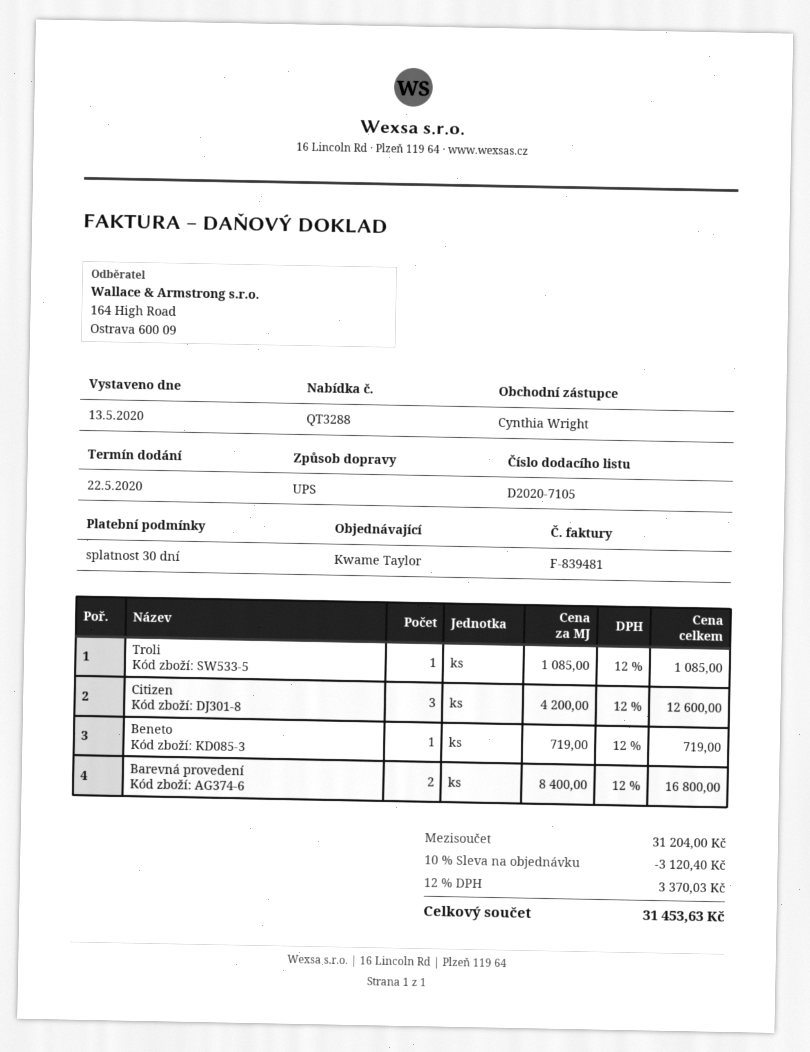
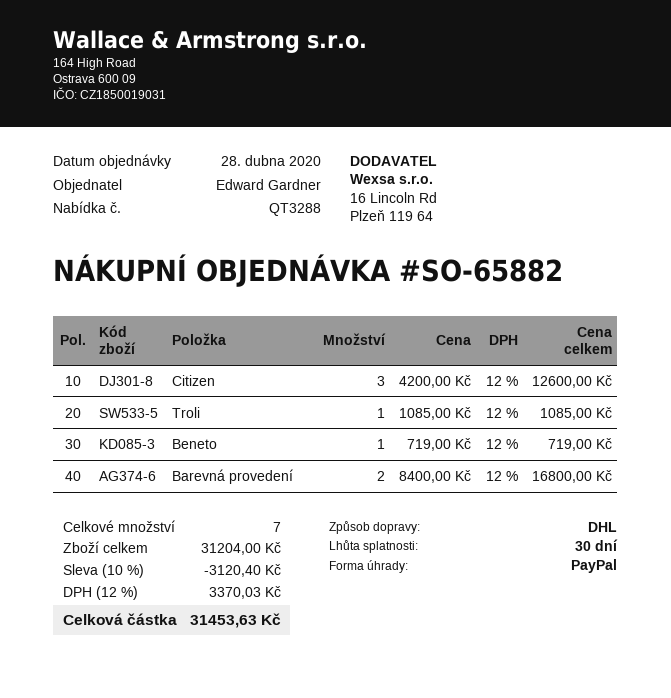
ordered by: Kwame Taylor -> Edward Gardner
shipping method: UPS -> DHL

